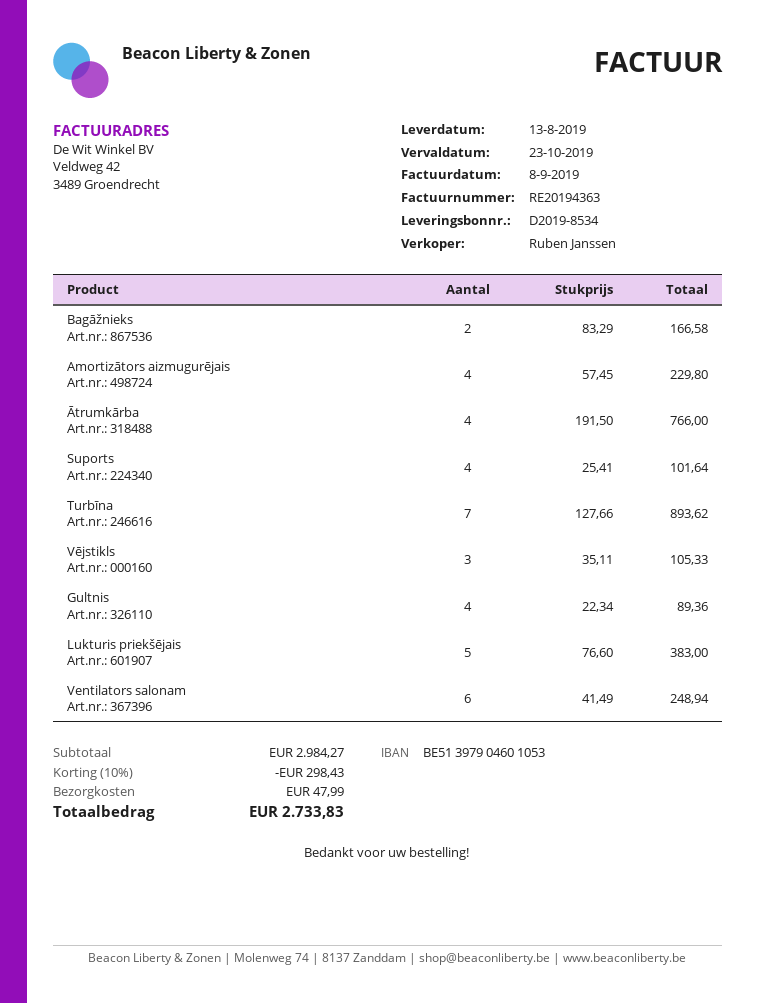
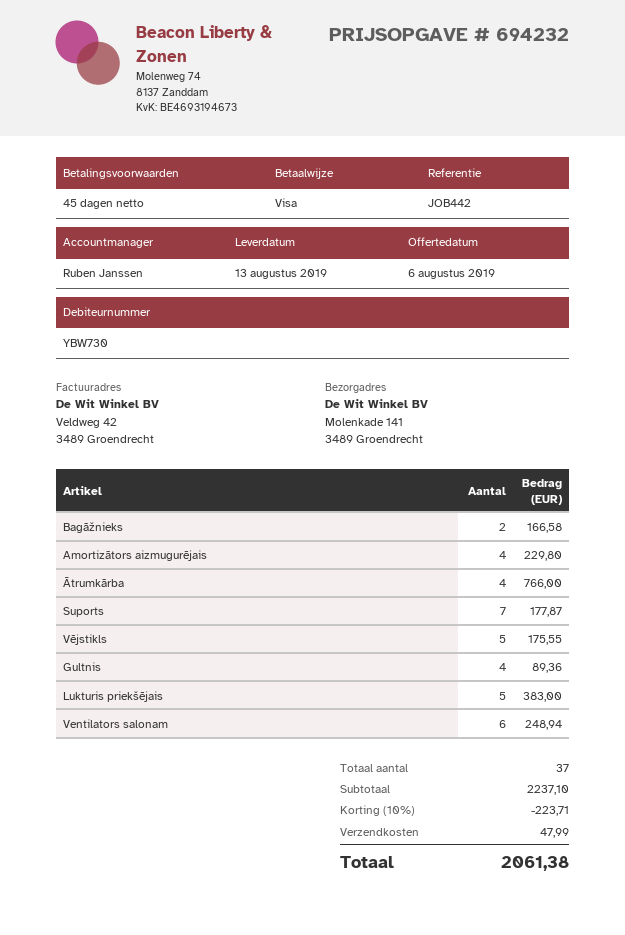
Suports: 4 for 101.64 -> 7 for 177.87
Turbīna: 7 for 893.62 -> none
Vējstikls: 3 for 105.33 -> 5 for 175.55
subtotal: 2984.27 -> 2237.10
discount: 10% = 298.43 -> 10% = 223.71
total: 2733.83 -> 2061.38

